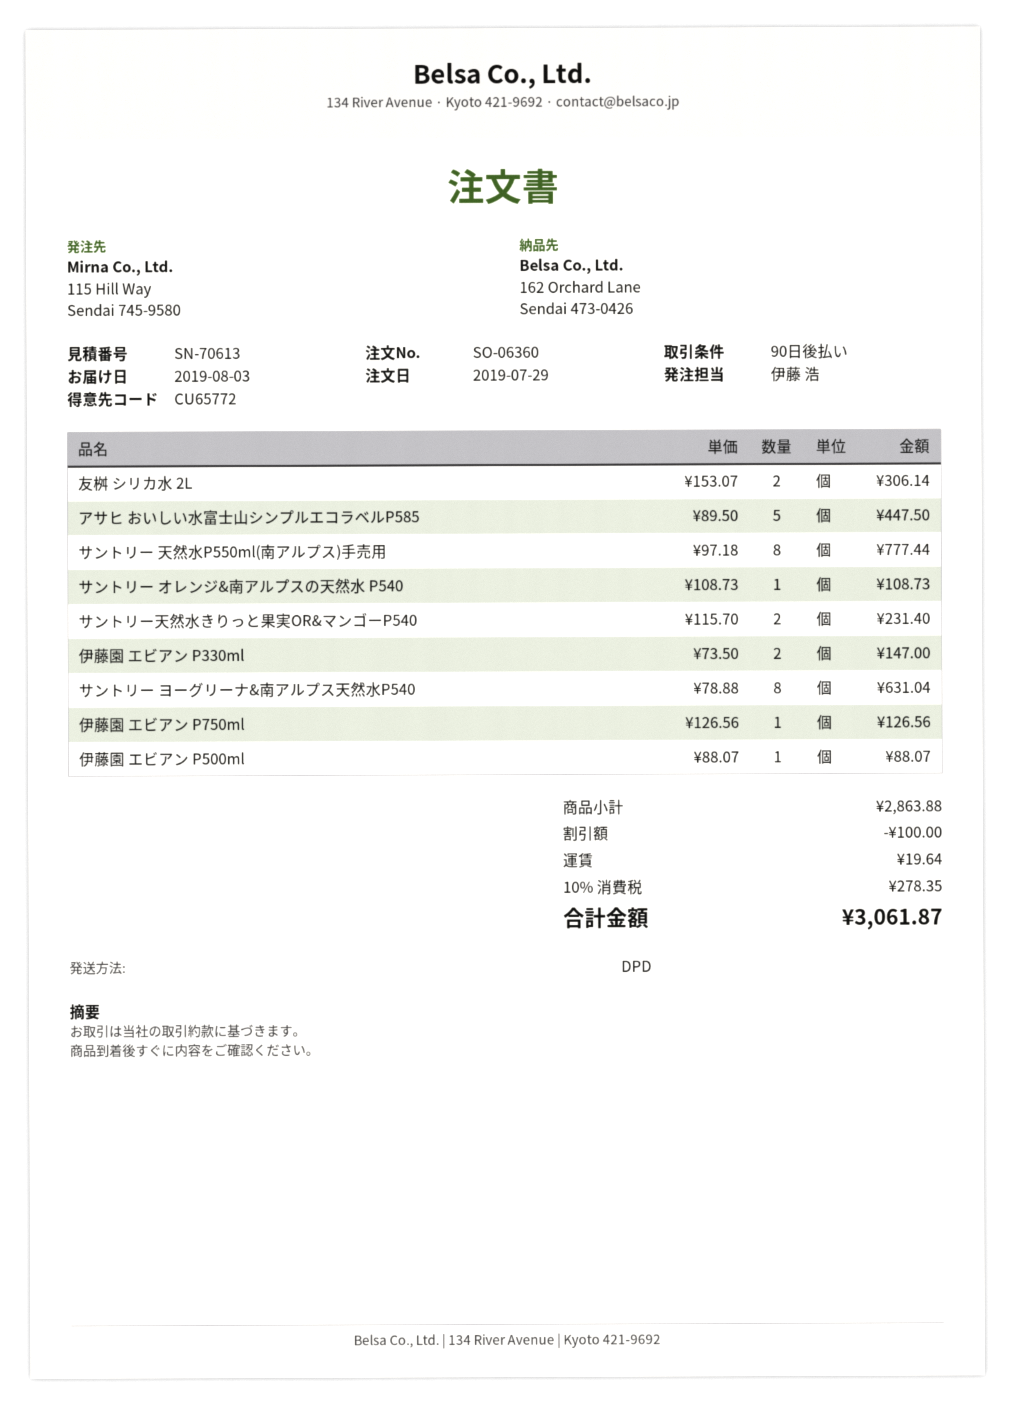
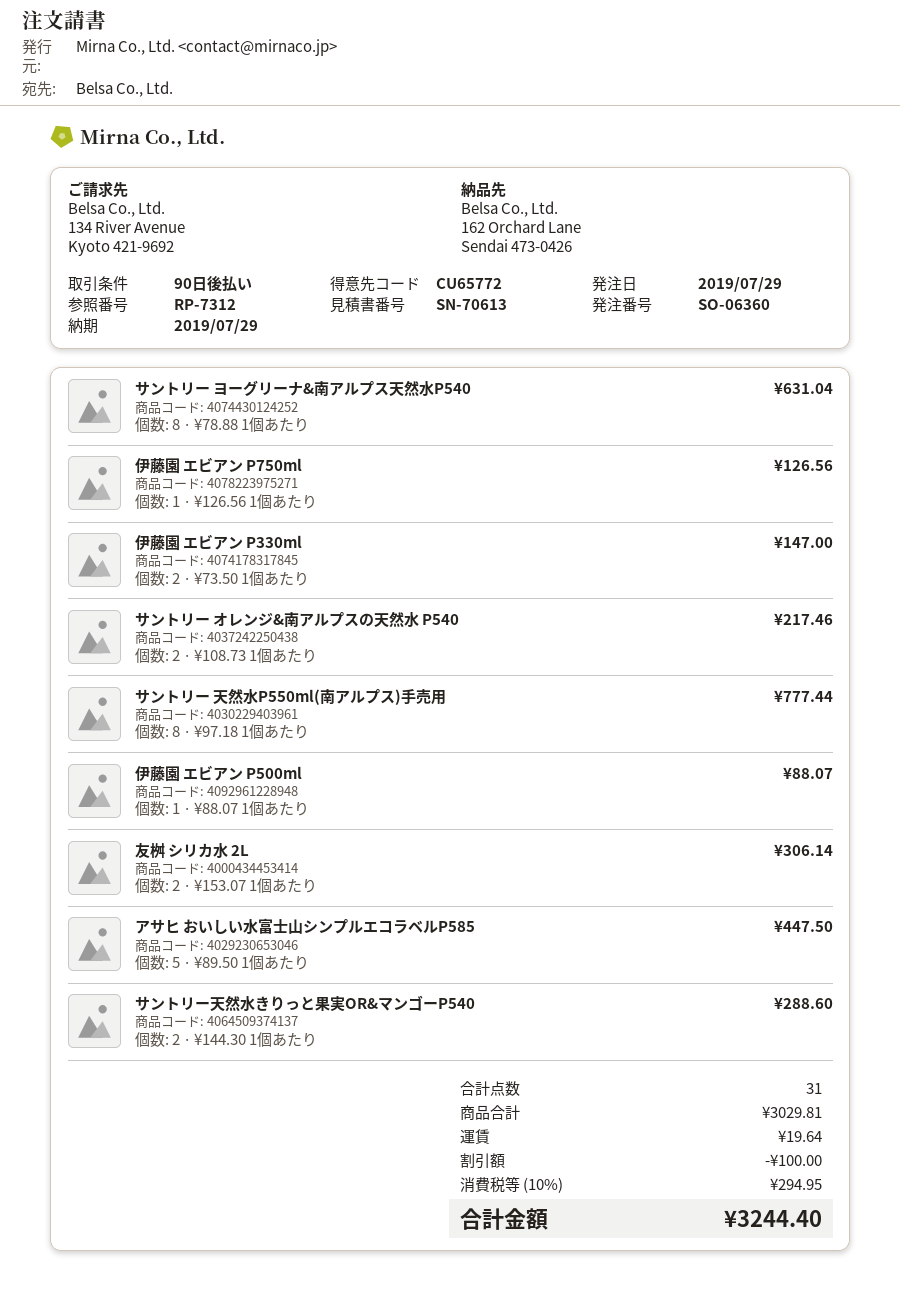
delivery date: 2019-08-03 -> 2019-07-29
サントリー オレンジ&南アルプスの天然水 P540: 1 x 108.73 = 108.73 -> 2 x 108.73 = 217.46
サントリー天然水きりっと果実OR&マンゴーP540: 2 x 115.70 = 231.40 -> 2 x 144.30 = 288.60
subtotal: 2863.88 -> 3029.81
tax: 10% = 278.35 -> 10% = 294.95
total: 3061.87 -> 3244.40

